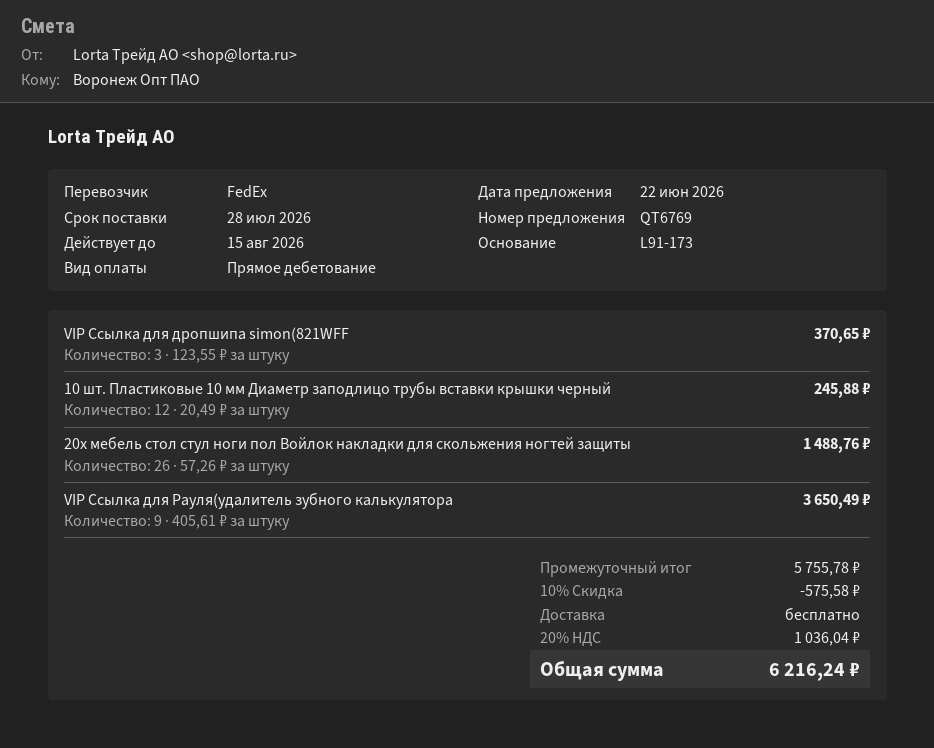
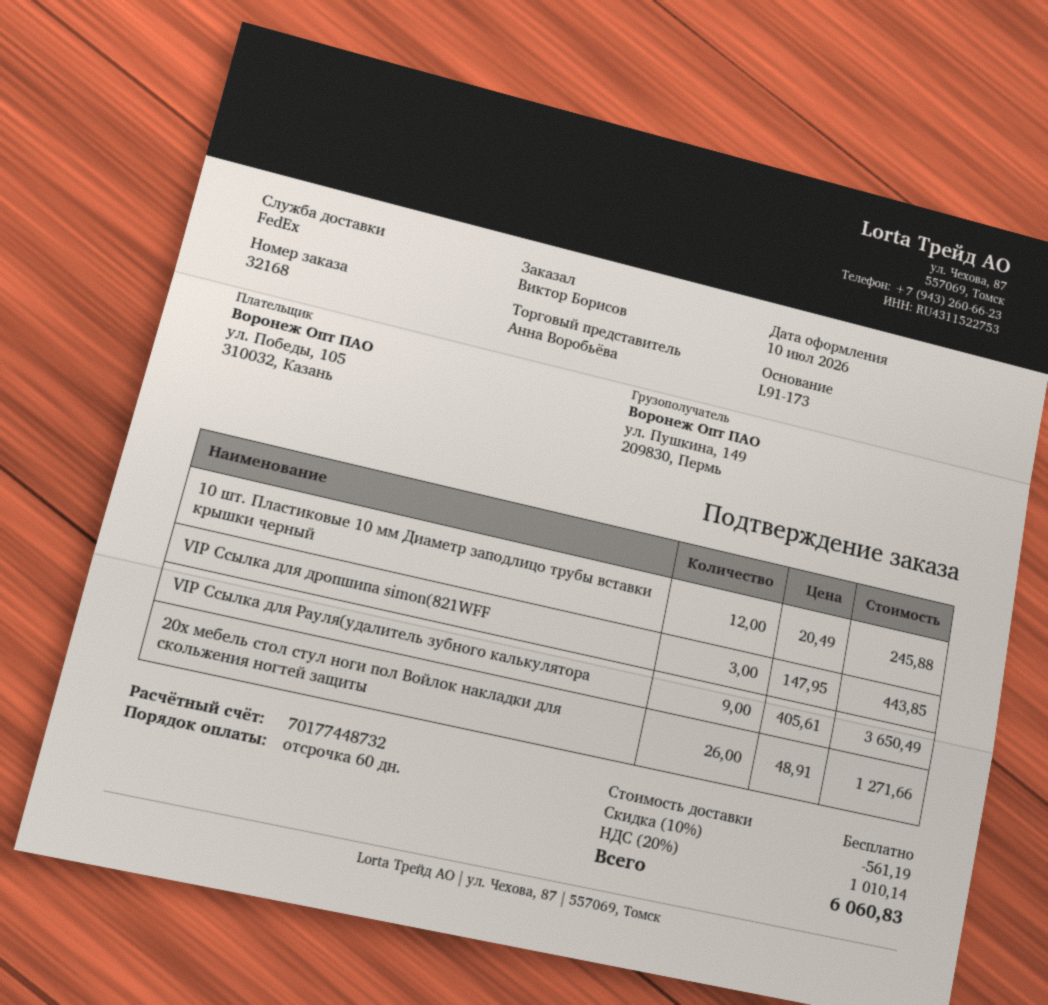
VIP Ссылка для дропшипа simon(821WFF: 3 x 123.55 = 370.65 -> 3 x 147.95 = 443.85
20x мебель стол стул ноги пол Войлок накладки для скольжения ногтей защиты: 26 x 57.26 = 1488.76 -> 26 x 48.91 = 1271.66
discount: 10% = 575.58 -> 10% = 561.19
tax: 20% = 1036.04 -> 20% = 1010.14
total: 6216.24 -> 6060.83

